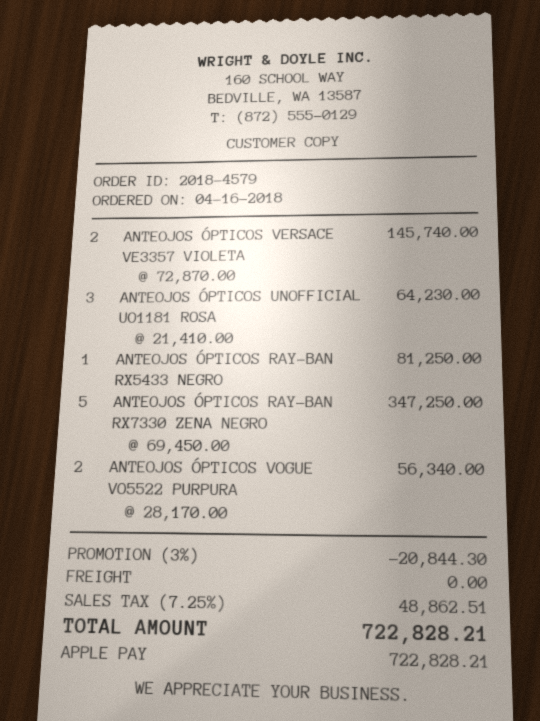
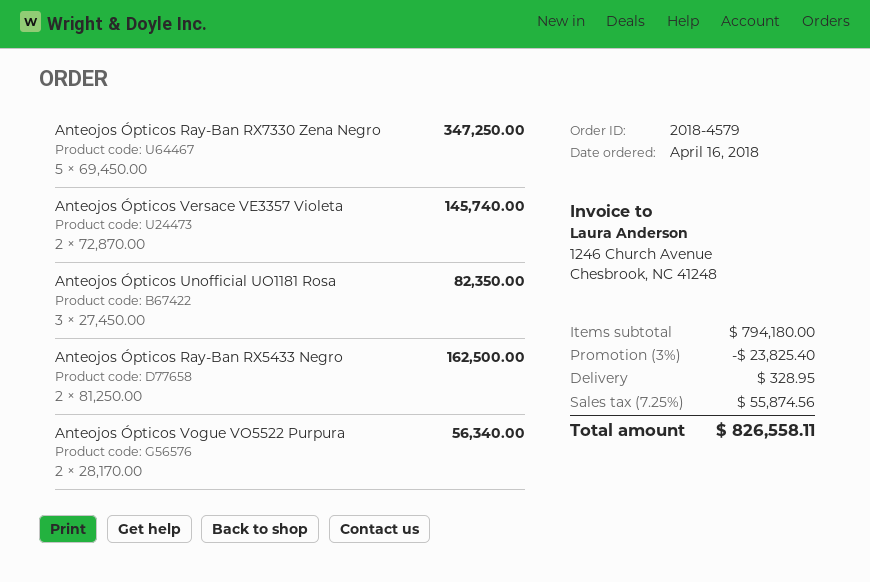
ANTEOJOS ÓPTICOS UNOFFICIAL UO1181 ROSA: 3 x 21410.00 = 64230.00 -> 3 x 27450.00 = 82350.00
ANTEOJOS ÓPTICOS RAY-BAN RX5433 NEGRO: 1 x 81250.00 = 81250.00 -> 2 x 81250.00 = 162500.00
discount: 3% = 20844.30 -> 3% = 23825.40
shipping: 0.00 -> 328.95
tax: 7.25% = 48862.51 -> 7.25% = 55874.56
total: 722828.21 -> 826558.11

